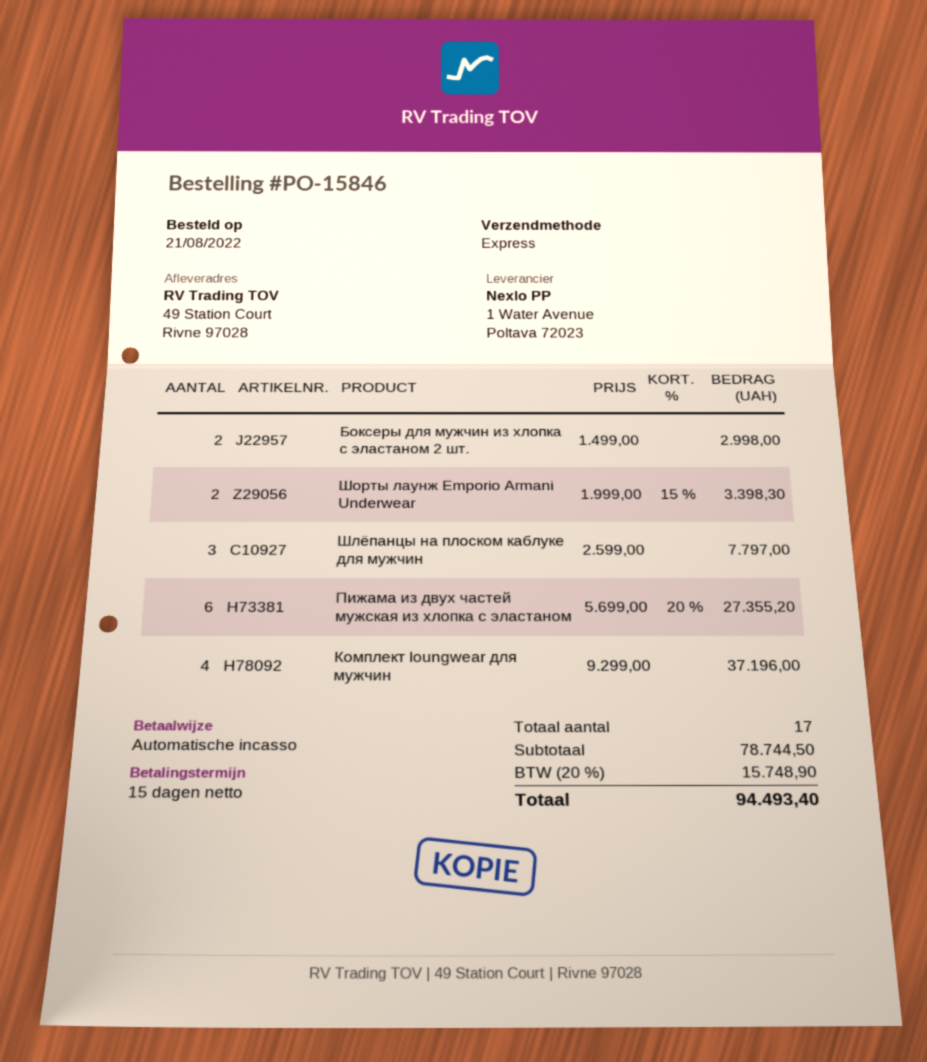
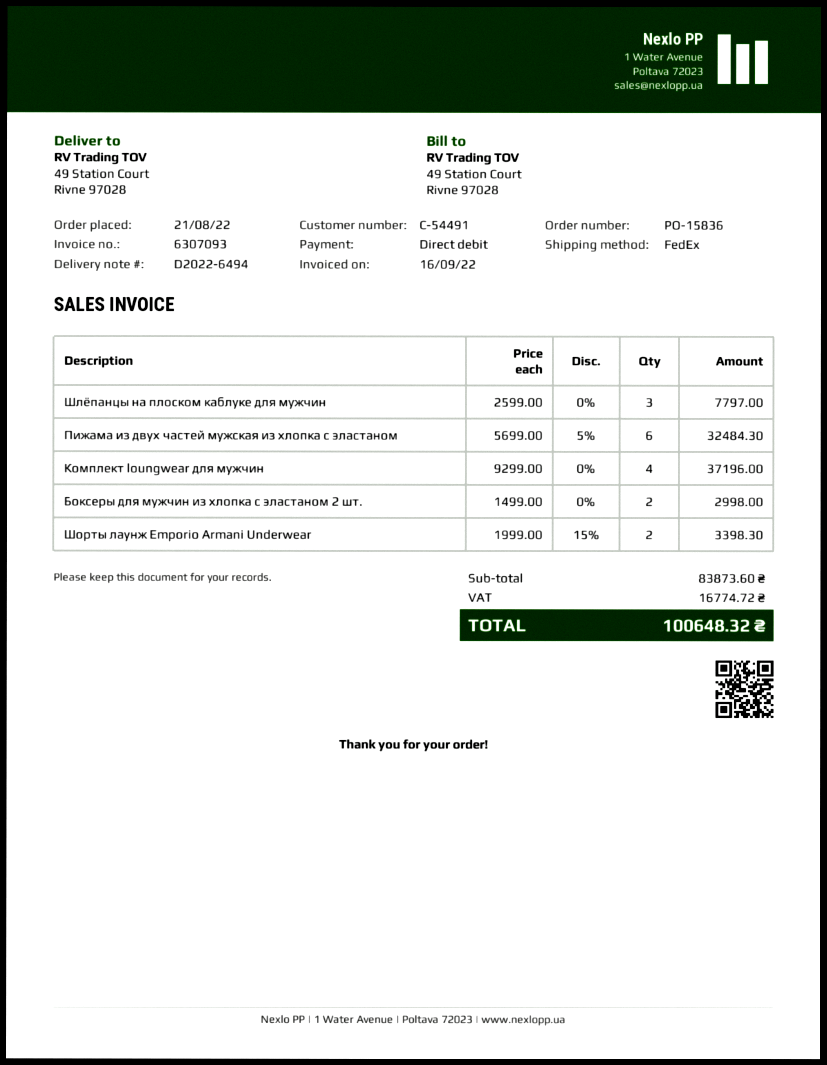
order number: PO-15846 -> PO-15836
shipping method: express -> FedEx
Пижама из двух частей мужская из хлопка с эластаном: 6 x 5699.00 - 20% = 27355.20 -> 6 x 5699.00 - 5% = 32484.30
subtotal: 78744.50 -> 83873.60
tax: 15748.90 -> 16774.72
total: 94493.40 -> 100648.32

